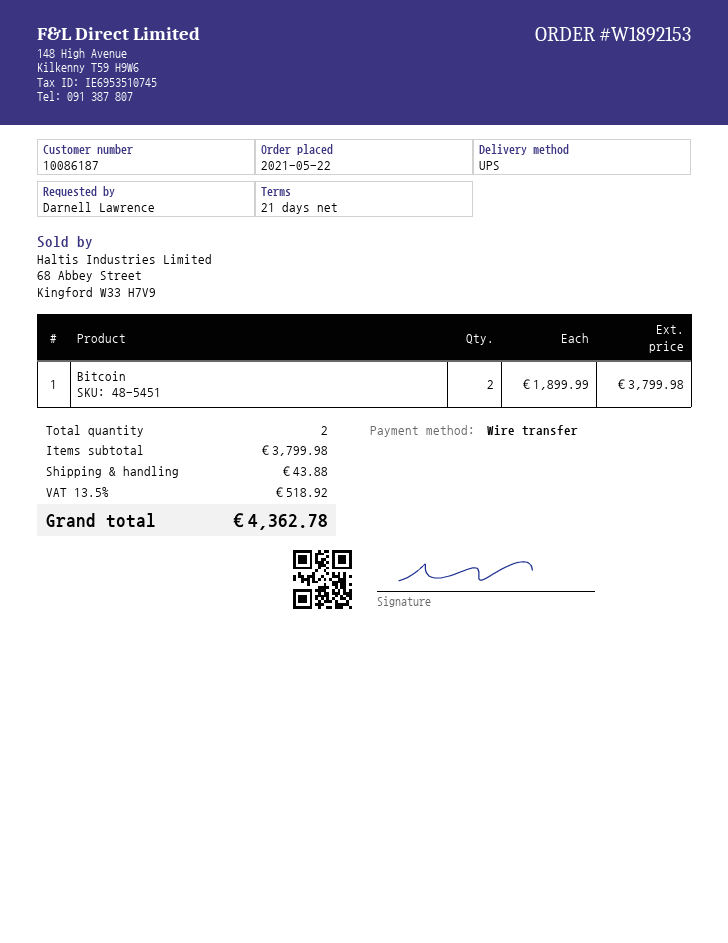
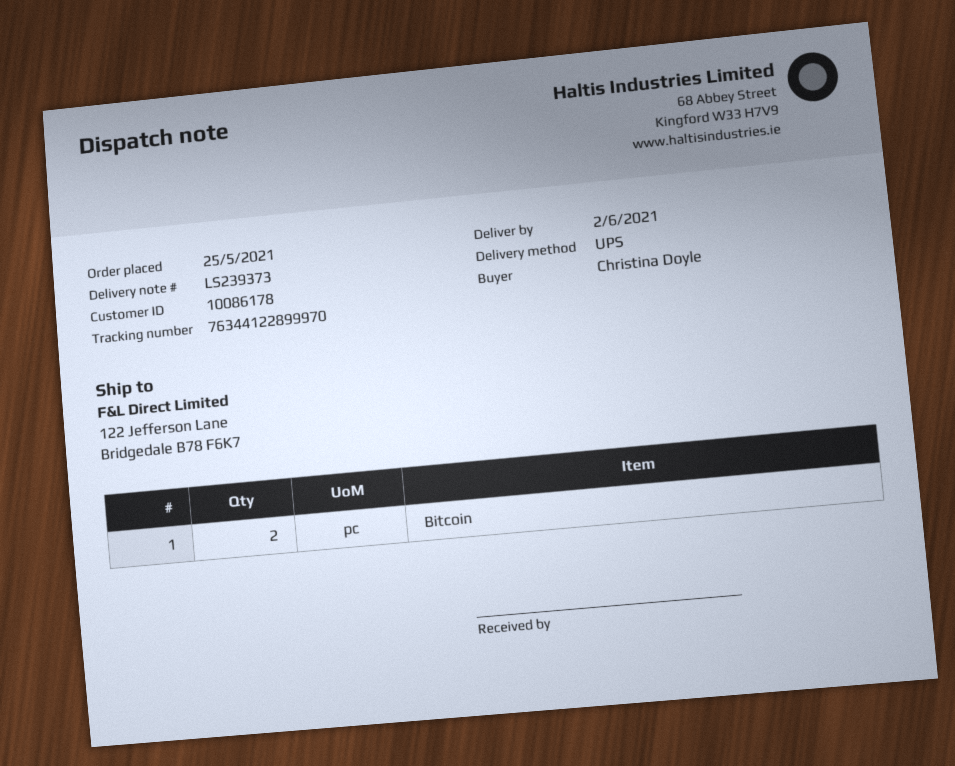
order date: 2021-05-22 -> 2021-05-25
customer number: 10086187 -> 10086178
ordered by: Darnell Lawrence -> Christina Doyle

